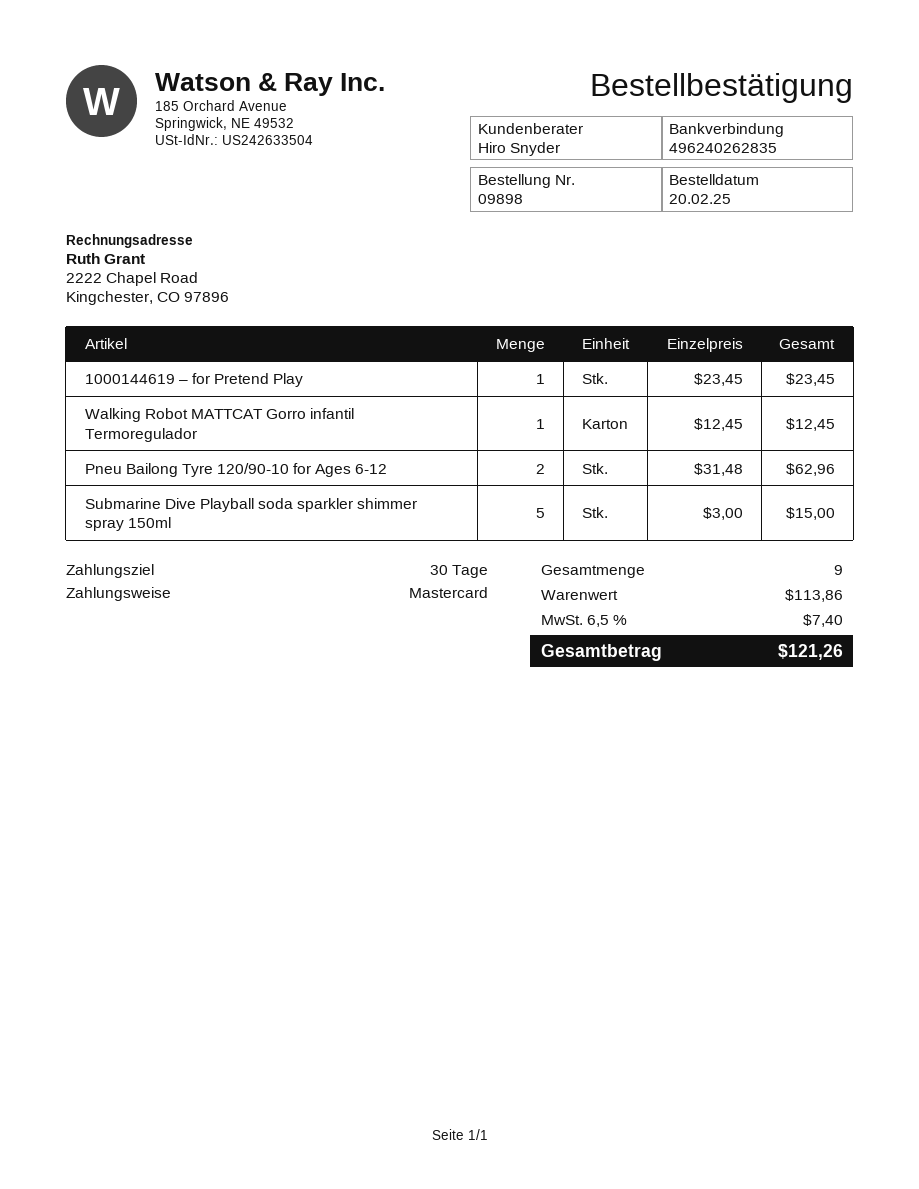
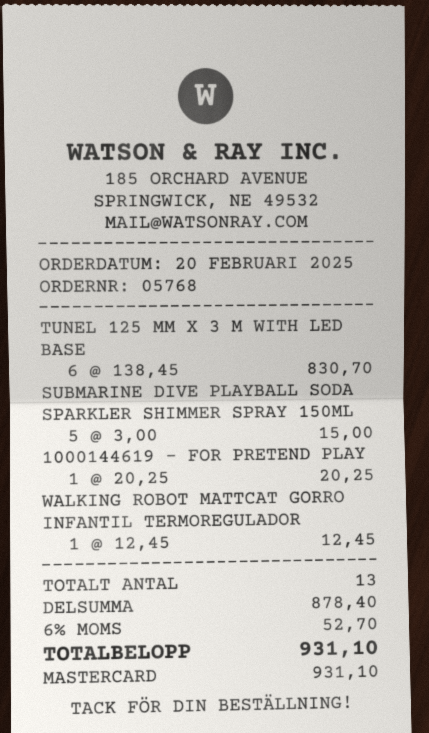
order number: 09898 -> 05768
1000144619 – for Pretend Play: 1 x 23.45 = 23.45 -> 1 x 20.25 = 20.25
Pneu Bailong Tyre 120/90-10 for Ages 6-12: 2 x 31.48 = 62.96 -> none
TUNEL 125 MM X 3 M WITH LED BASE: none -> 6 x 138.45 = 830.70
total quantity: 9 -> 13
subtotal: 113.86 -> 878.40
tax: 6.5% = 7.40 -> 6% = 52.70
total: 121.26 -> 931.10

